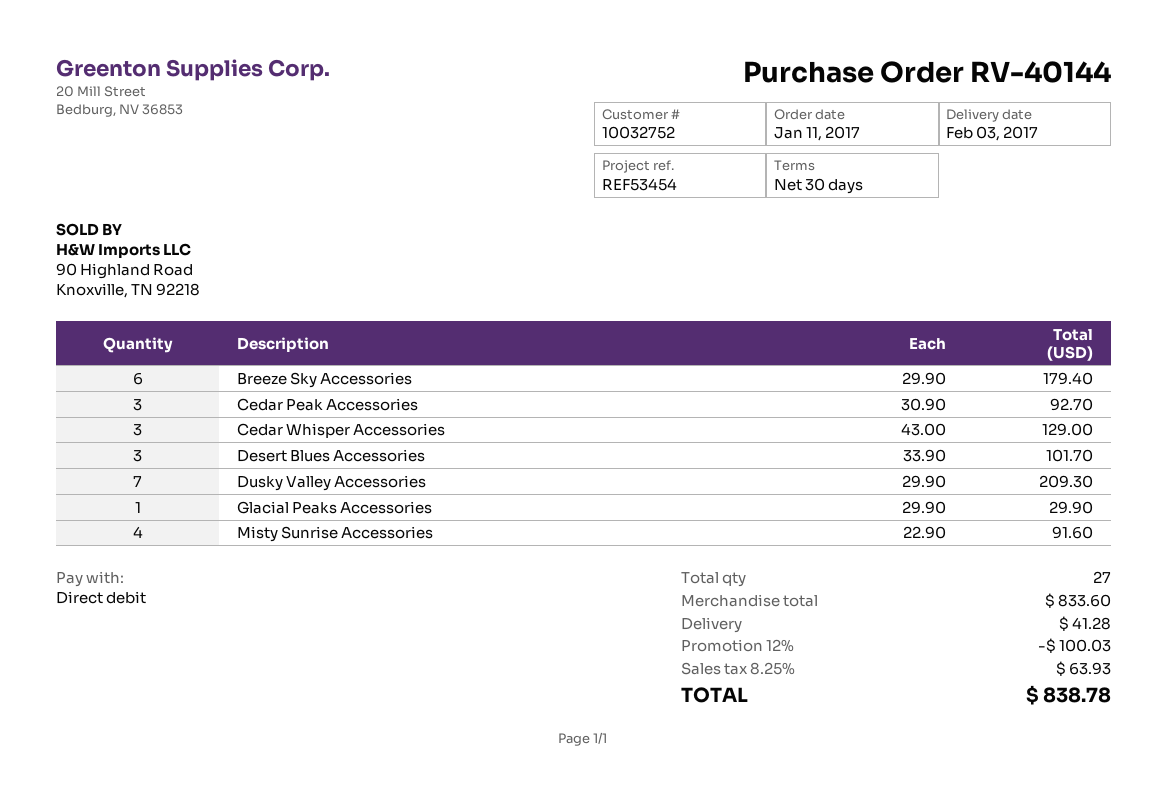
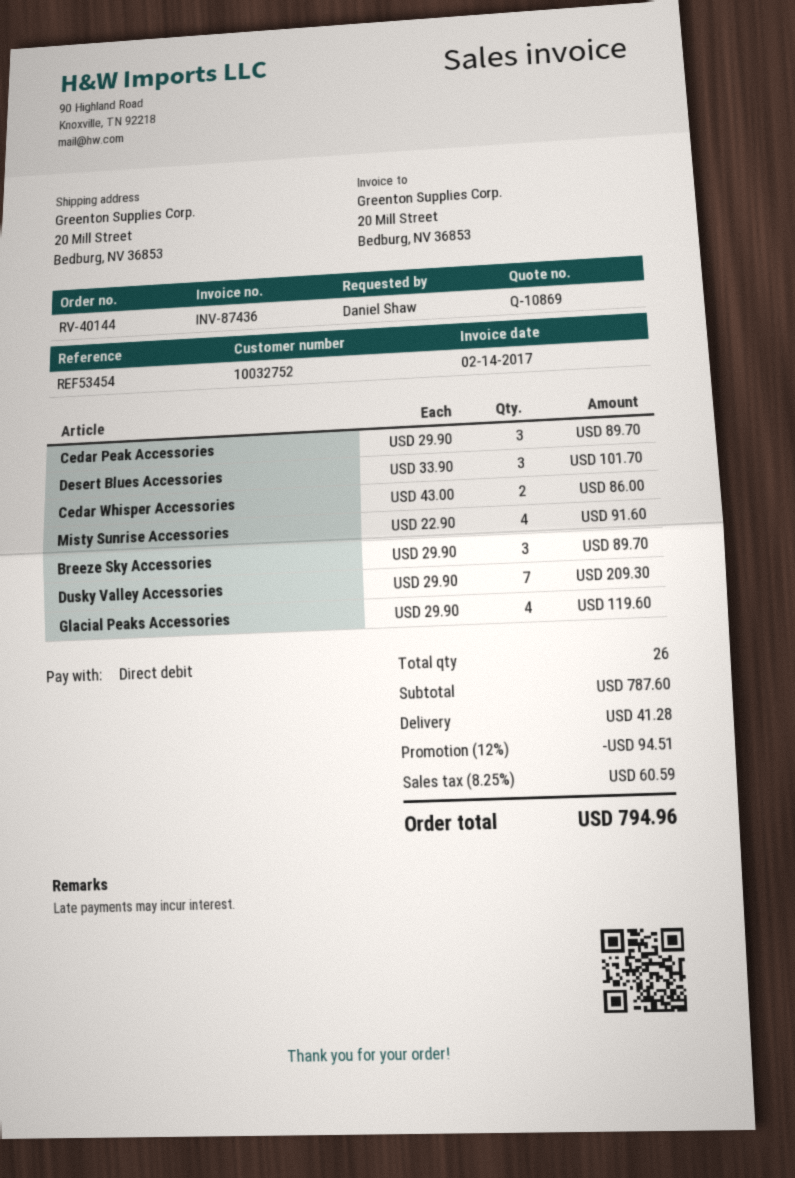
Breeze Sky Accessories: 6 x 29.90 = 179.40 -> 3 x 29.90 = 89.70
Cedar Peak Accessories: 3 x 30.90 = 92.70 -> 3 x 29.90 = 89.70
Cedar Whisper Accessories: 3 x 43.00 = 129.00 -> 2 x 43.00 = 86.00
Glacial Peaks Accessories: 1 x 29.90 = 29.90 -> 4 x 29.90 = 119.60
total quantity: 27 -> 26
subtotal: 833.60 -> 787.60
discount: 12% = 100.03 -> 12% = 94.51
tax: 8.25% = 63.93 -> 8.25% = 60.59
total: 838.78 -> 794.96

